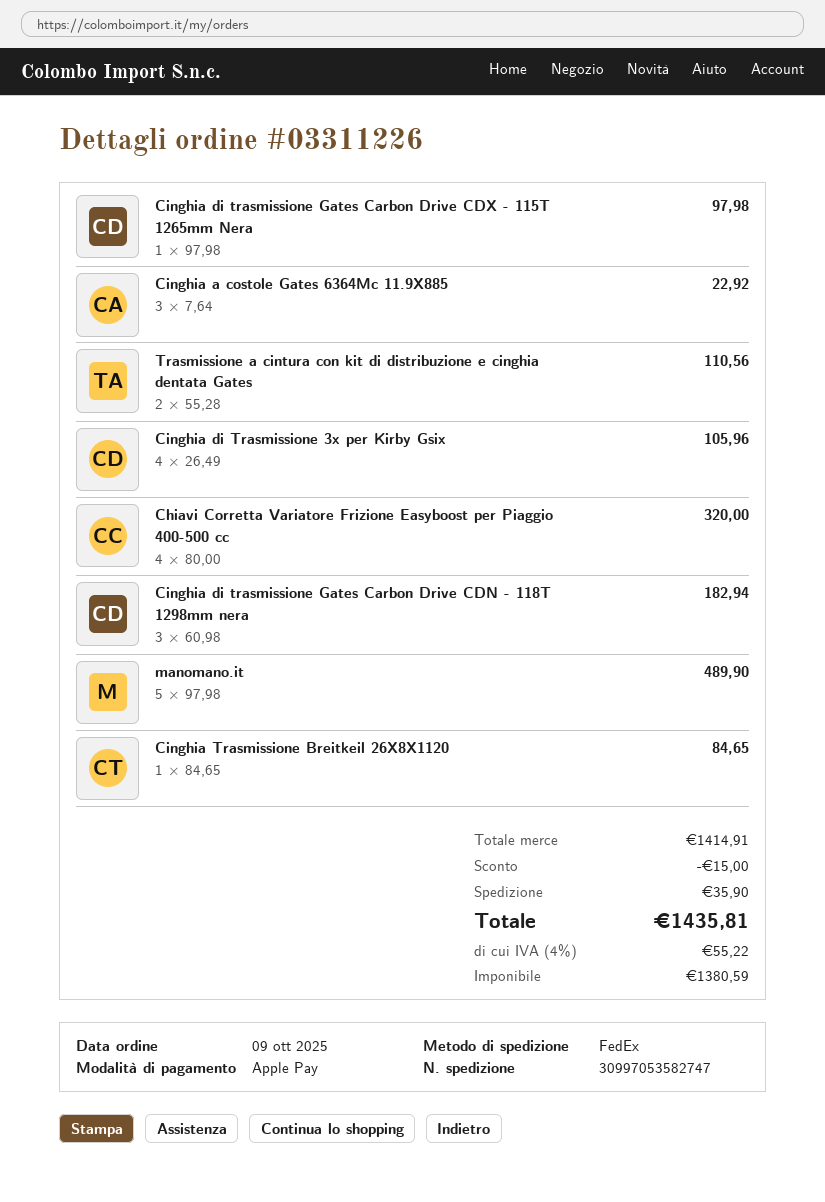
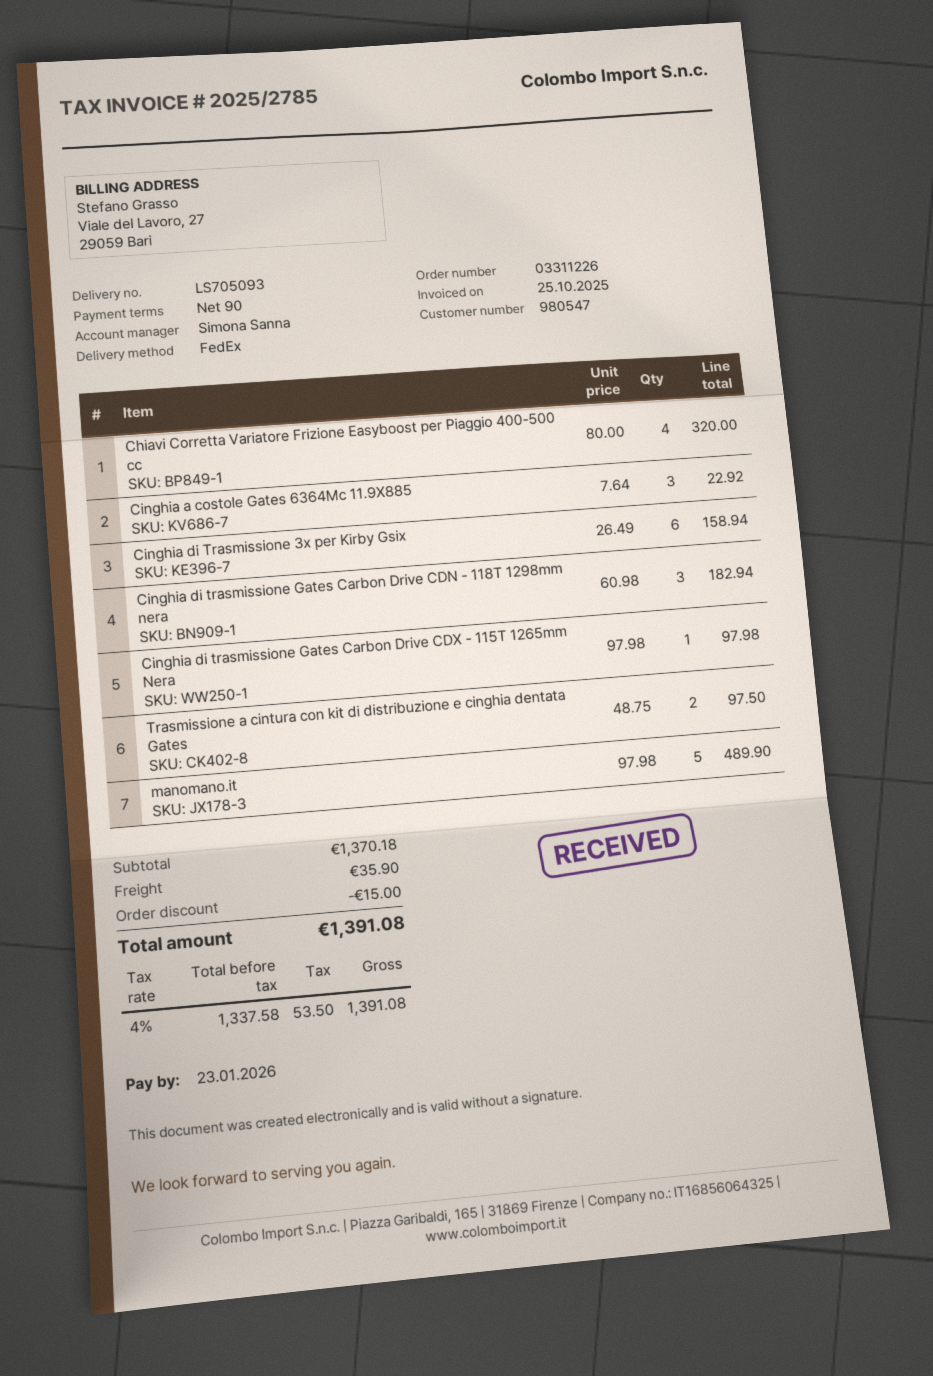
Trasmissione a cintura con kit di distribuzione e cinghia dentata Gates: 2 x 55.28 = 110.56 -> 2 x 48.75 = 97.50
Cinghia di Trasmissione 3x per Kirby Gsix: 4 x 26.49 = 105.96 -> 6 x 26.49 = 158.94
Cinghia Trasmissione Breitkeil 26X8X1120: 1 x 84.65 = 84.65 -> none
subtotal: 1414.91 -> 1370.18
net: 1380.59 -> 1337.58
tax: 4% = 55.22 -> 4% = 53.50
total: 1435.81 -> 1391.08

